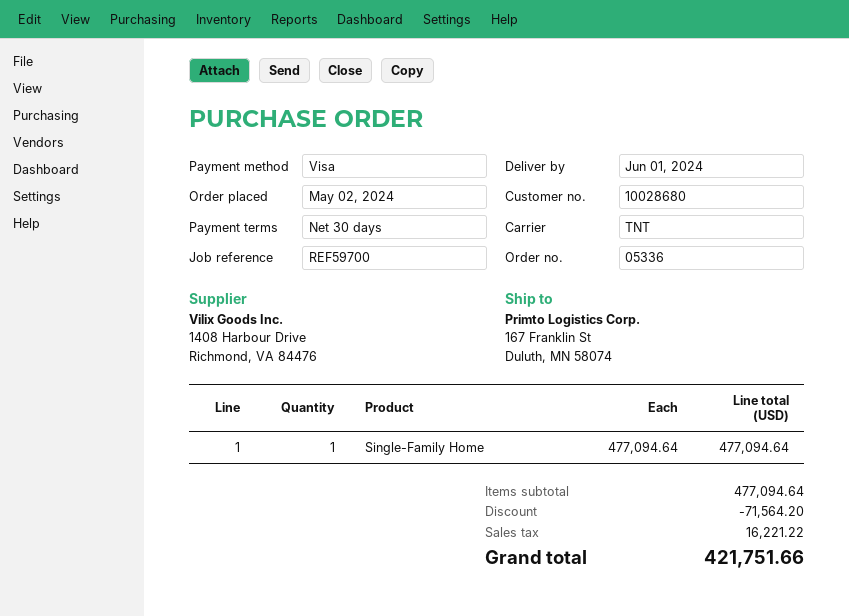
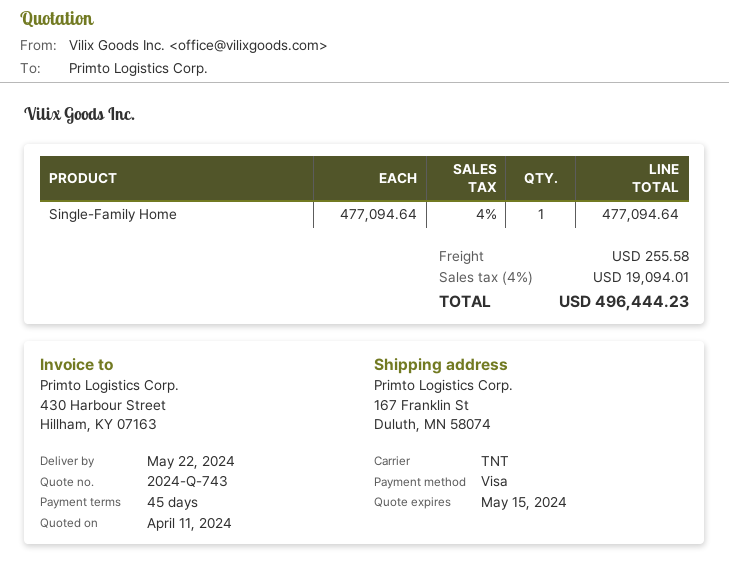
delivery date: 2024-06-01 -> 2024-05-22
payment terms: 30 days -> 45 days
discount: 71564.20 -> none
shipping: none -> 255.58
tax: 16221.22 -> 19094.01
total: 421751.66 -> 496444.23

